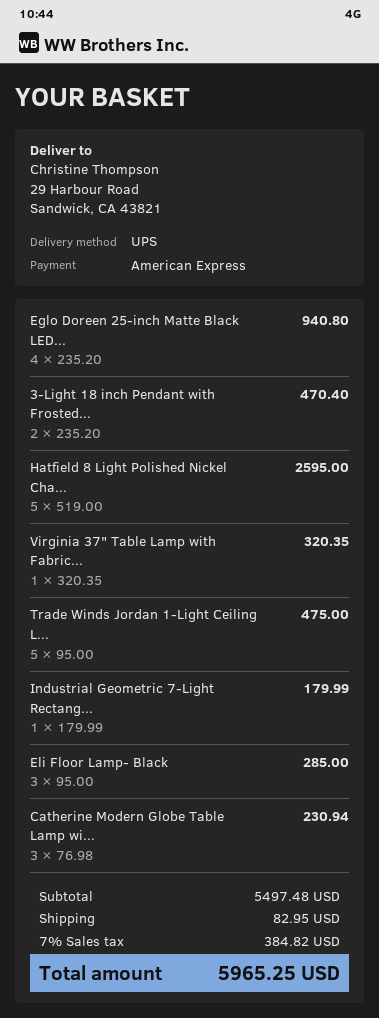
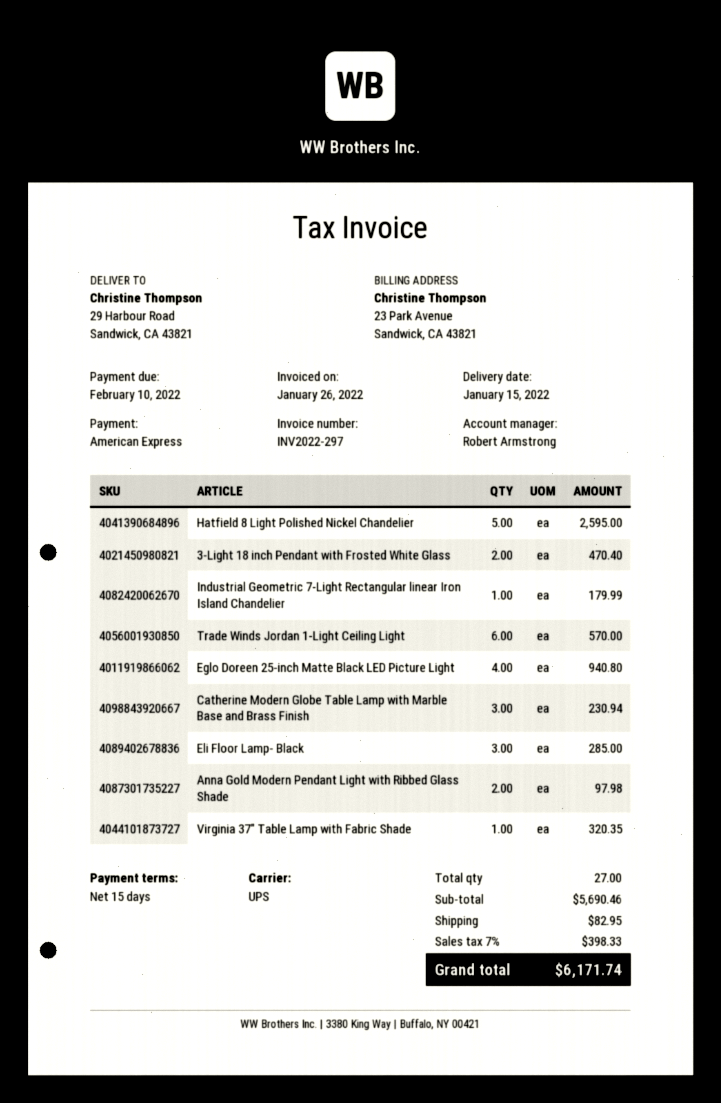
Trade Winds Jordan 1-Light Ceiling L...: 5 for 475.00 -> 6 for 570.00
Anna Gold Modern Pendant Light with Ribbed Glass Shade: none -> 2 for 97.98
subtotal: 5497.48 -> 5690.46
tax: 7% = 384.82 -> 7% = 398.33
total: 5965.25 -> 6171.74

